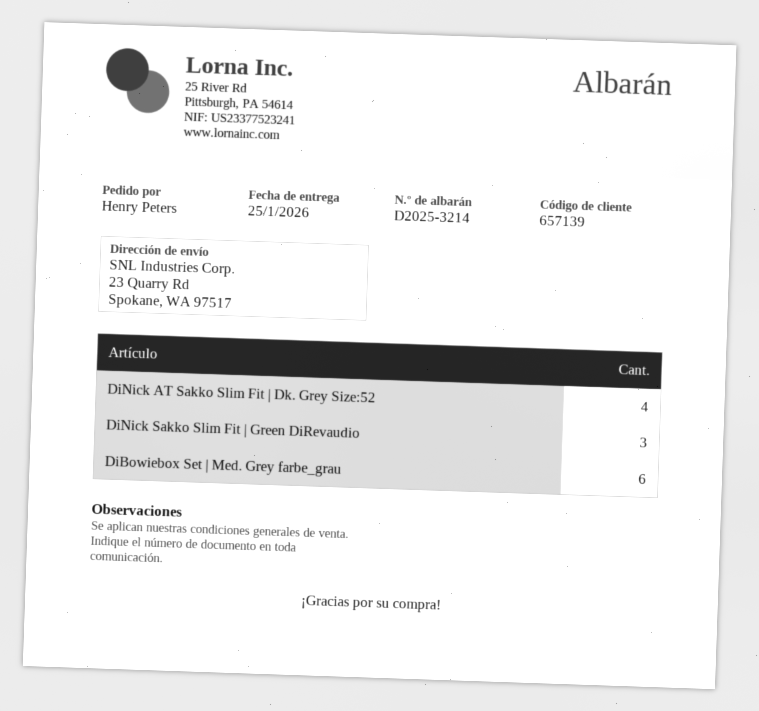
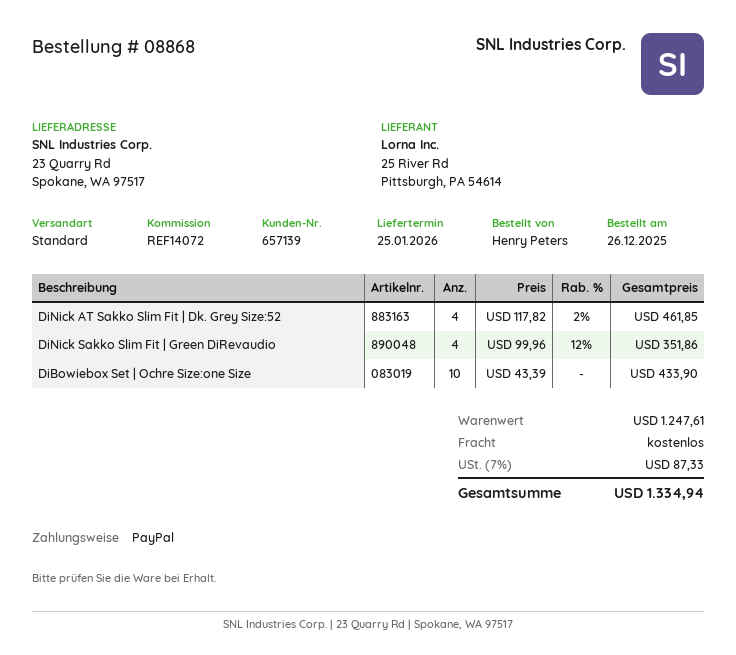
DiNick Sakko Slim Fit | Green DiRevaudio: 3 -> 4
DiBowiebox Set | Med. Grey farbe_grau: 6 -> none
DiBowiebox Set | Ochre Size:one Size: none -> 10

